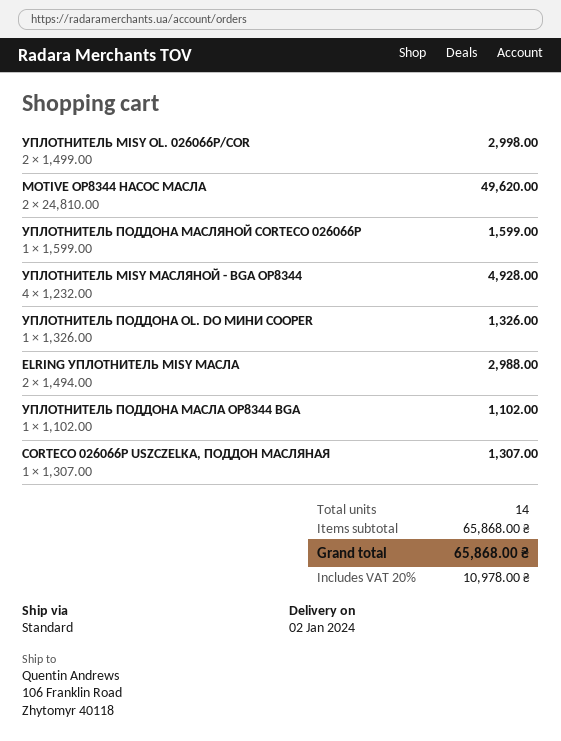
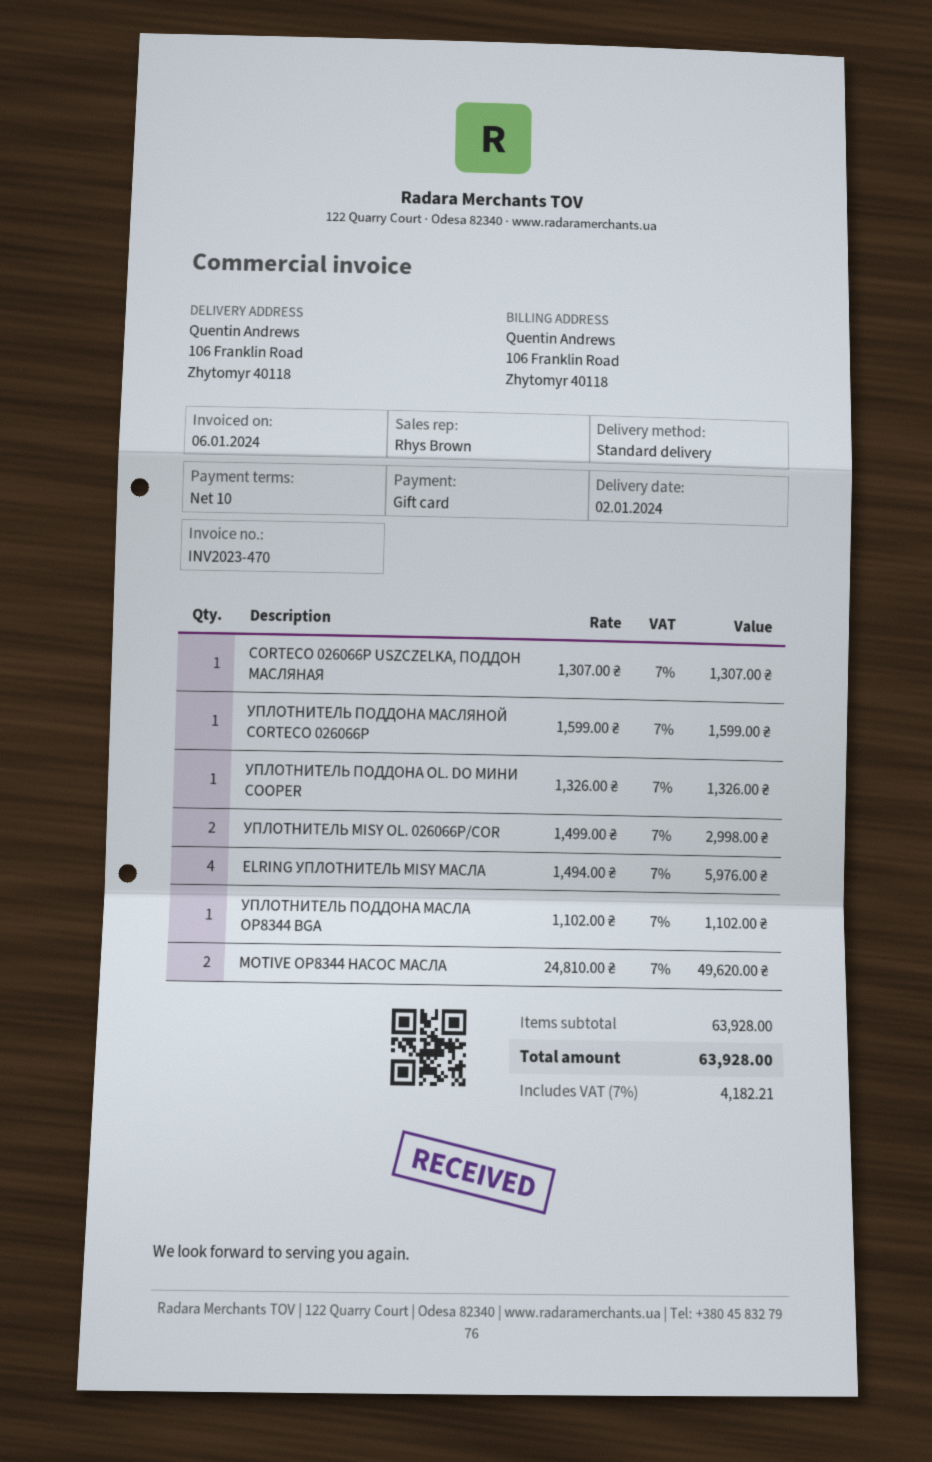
УПЛОТНИТЕЛЬ MISY МАСЛЯНОЙ - BGA OP8344: 4 x 1232.00 = 4928.00 -> none
ELRING УПЛОТНИТЕЛЬ MISY МАСЛА: 2 x 1494.00 = 2988.00 -> 4 x 1494.00 = 5976.00
subtotal: 65868.00 -> 63928.00
tax: 20% = 10978.00 -> 7% = 4182.21
total: 65868.00 -> 63928.00

